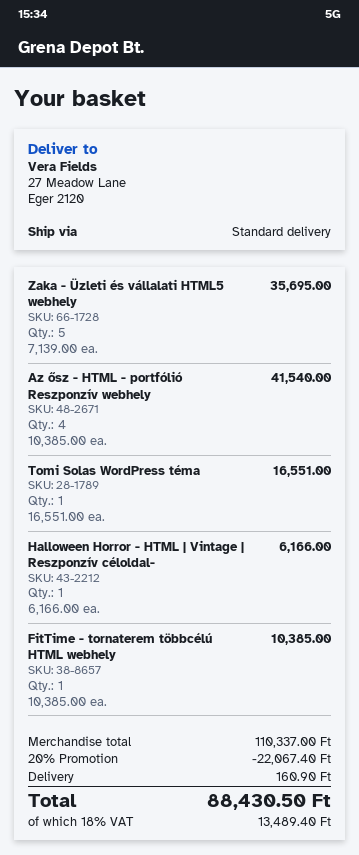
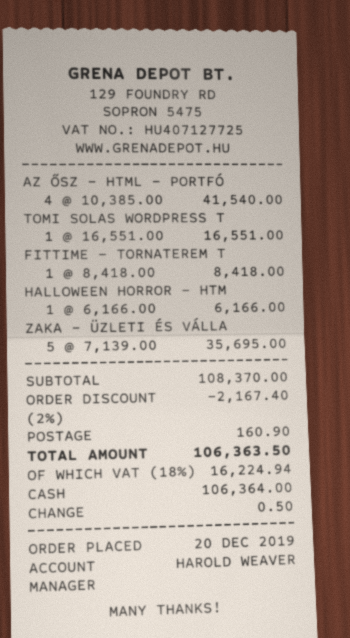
FitTime - tornaterem többcélú HTML webhely: 1 x 10385.00 = 10385.00 -> 1 x 8418.00 = 8418.00
subtotal: 110337.00 -> 108370.00
discount: 20% = 22067.40 -> 2% = 2167.40
tax: 18% = 13489.40 -> 18% = 16224.94
total: 88430.50 -> 106363.50

